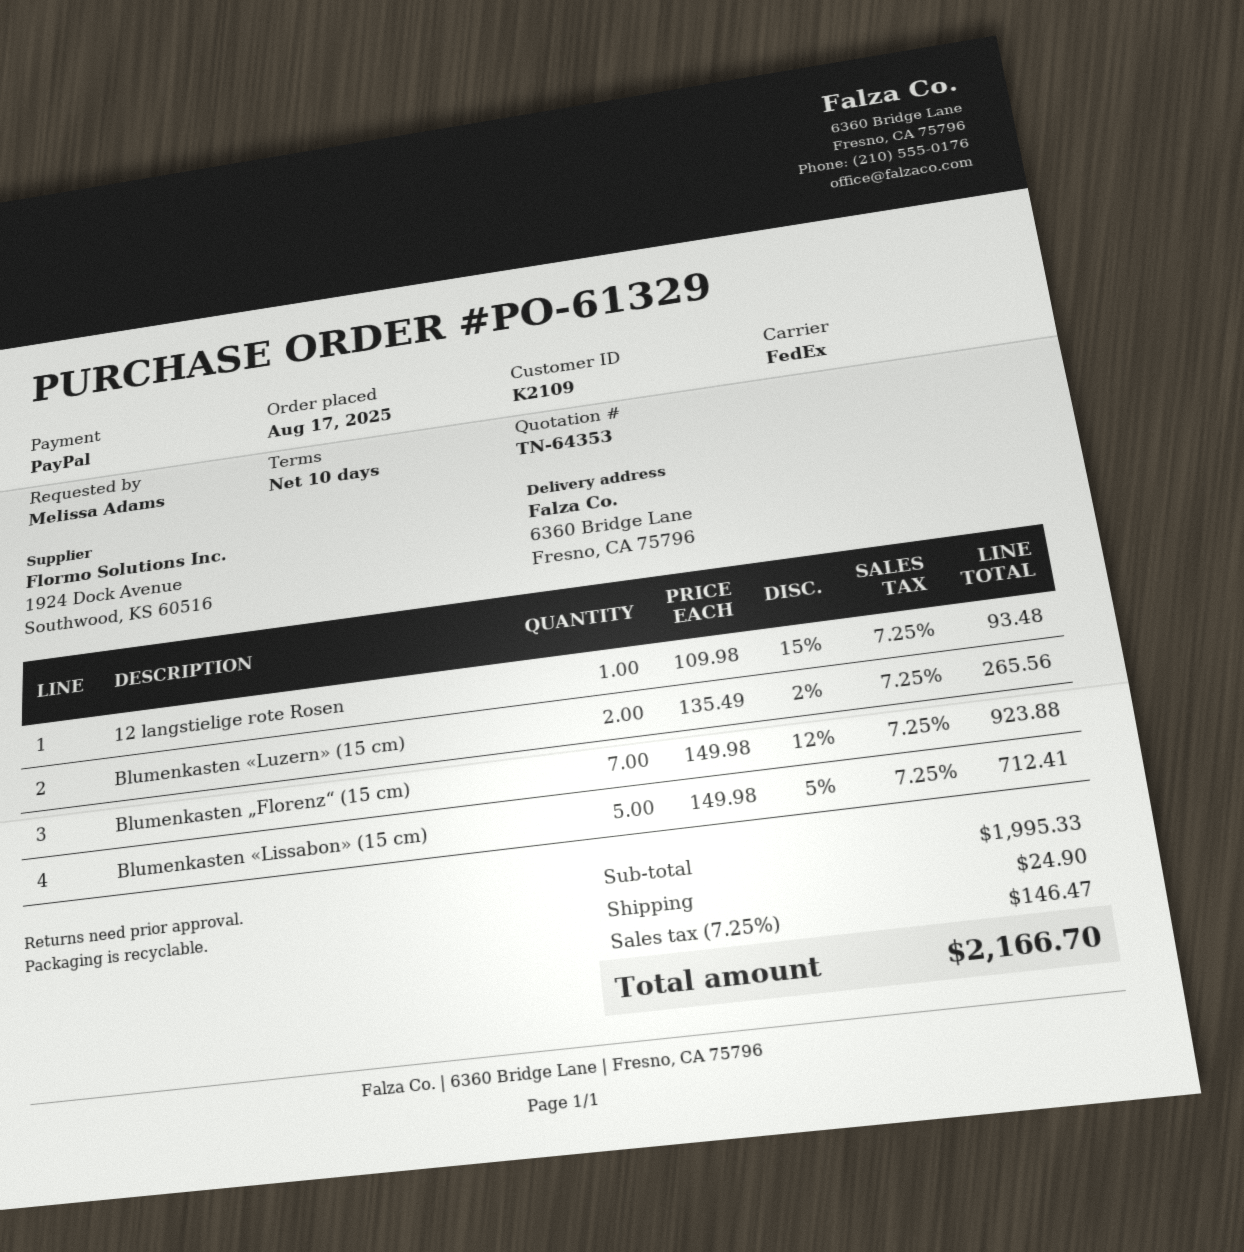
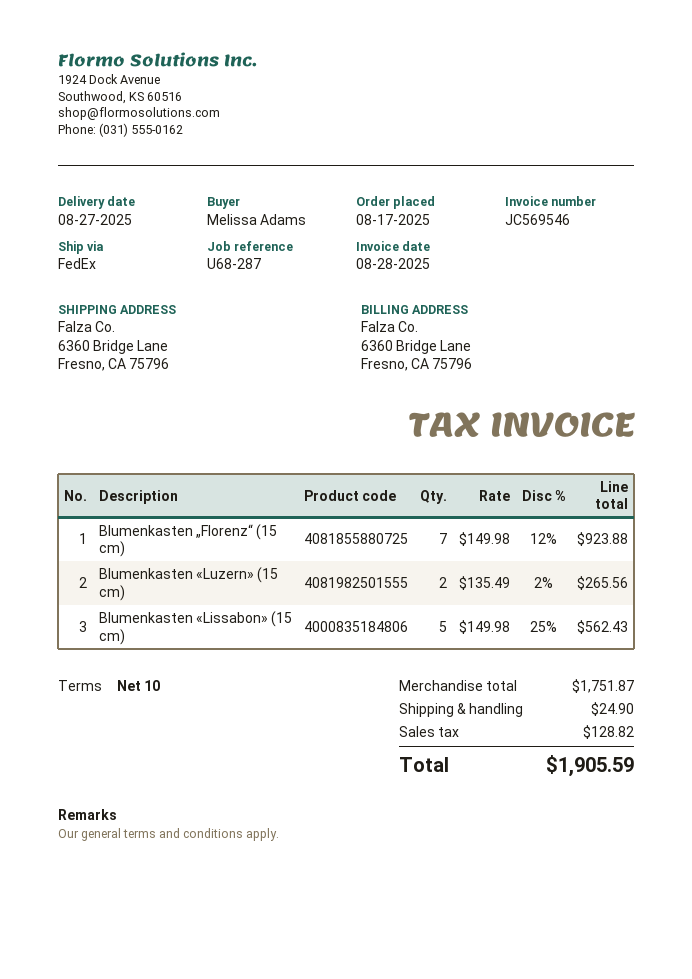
12 langstielige rote Rosen: 1 x 109.98 - 15% = 93.48 -> none
Blumenkasten «Lissabon» (15 cm): 5 x 149.98 - 5% = 712.41 -> 5 x 149.98 - 25% = 562.43
subtotal: 1995.33 -> 1751.87
tax: 146.47 -> 128.82
total: 2166.70 -> 1905.59

